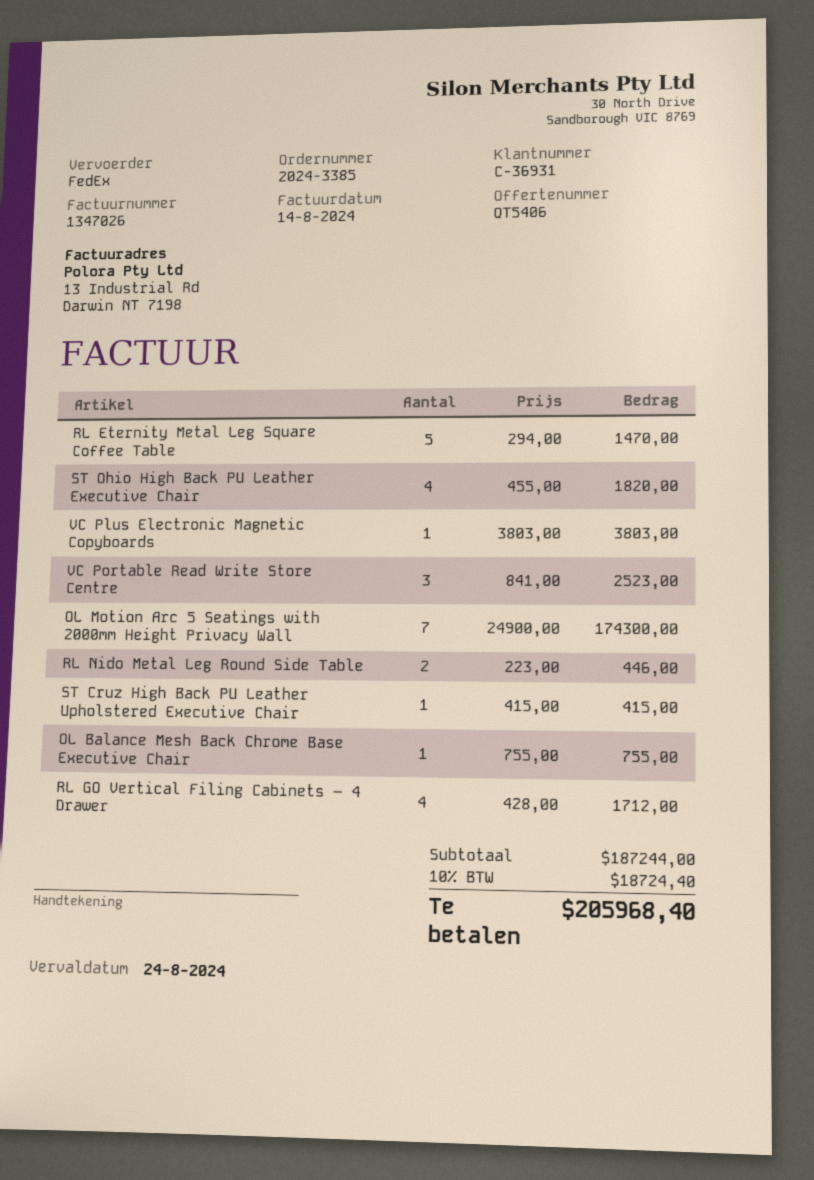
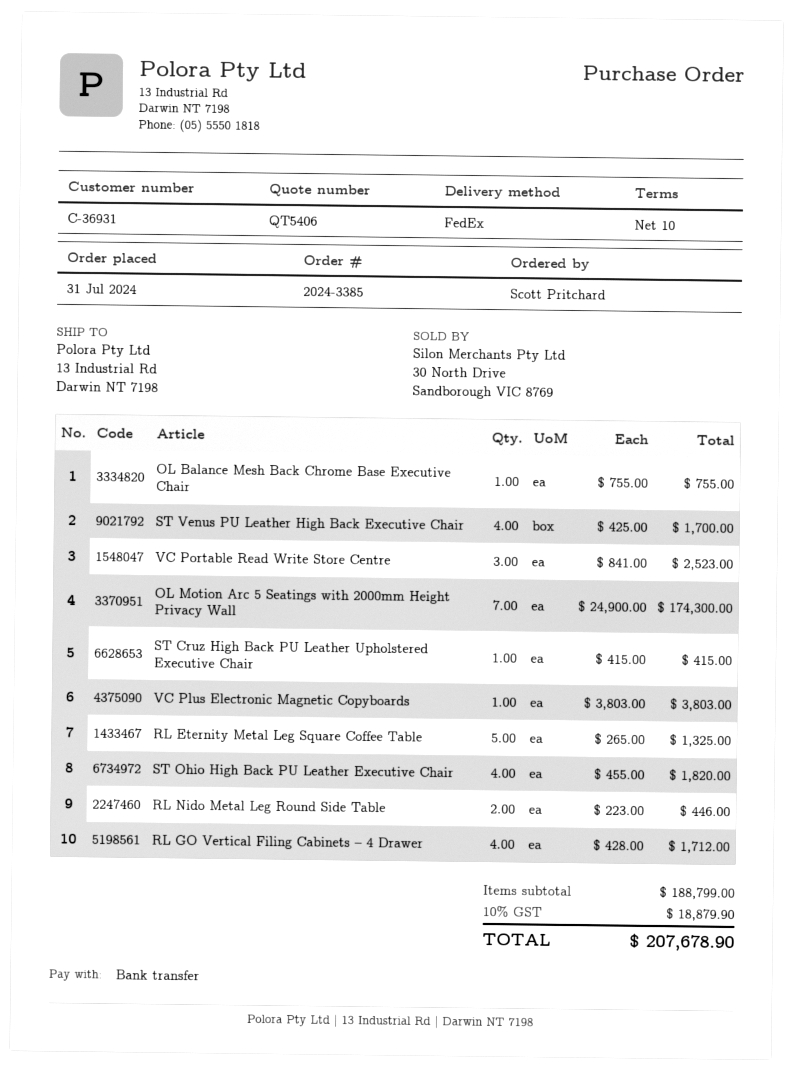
RL Eternity Metal Leg Square Coffee Table: 5 x 294.00 = 1470.00 -> 5 x 265.00 = 1325.00
ST Venus PU Leather High Back Executive Chair: none -> 4 x 425.00 = 1700.00
subtotal: 187244.00 -> 188799.00
tax: 10% = 18724.40 -> 10% = 18879.90
total: 205968.40 -> 207678.90

